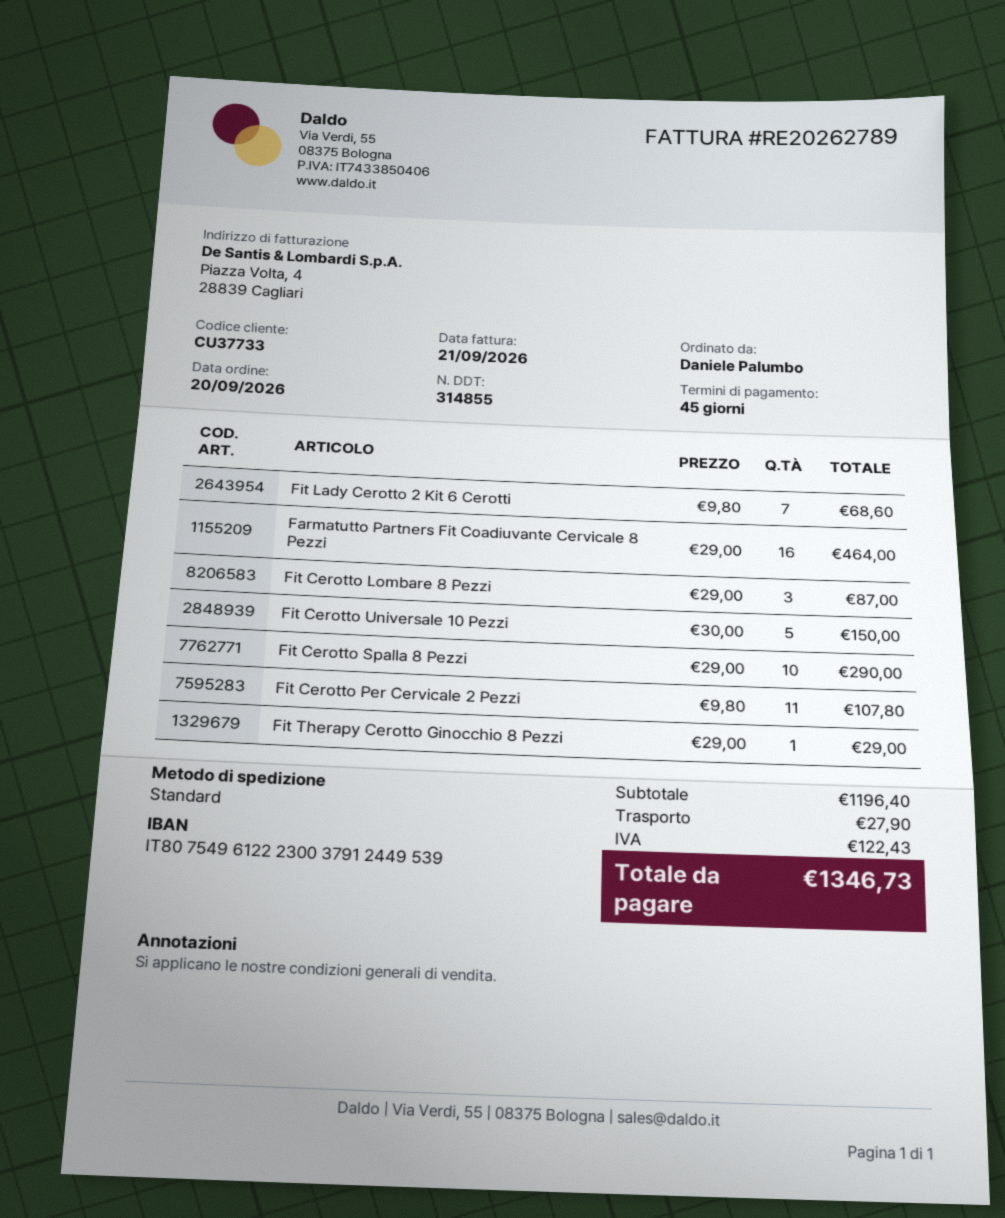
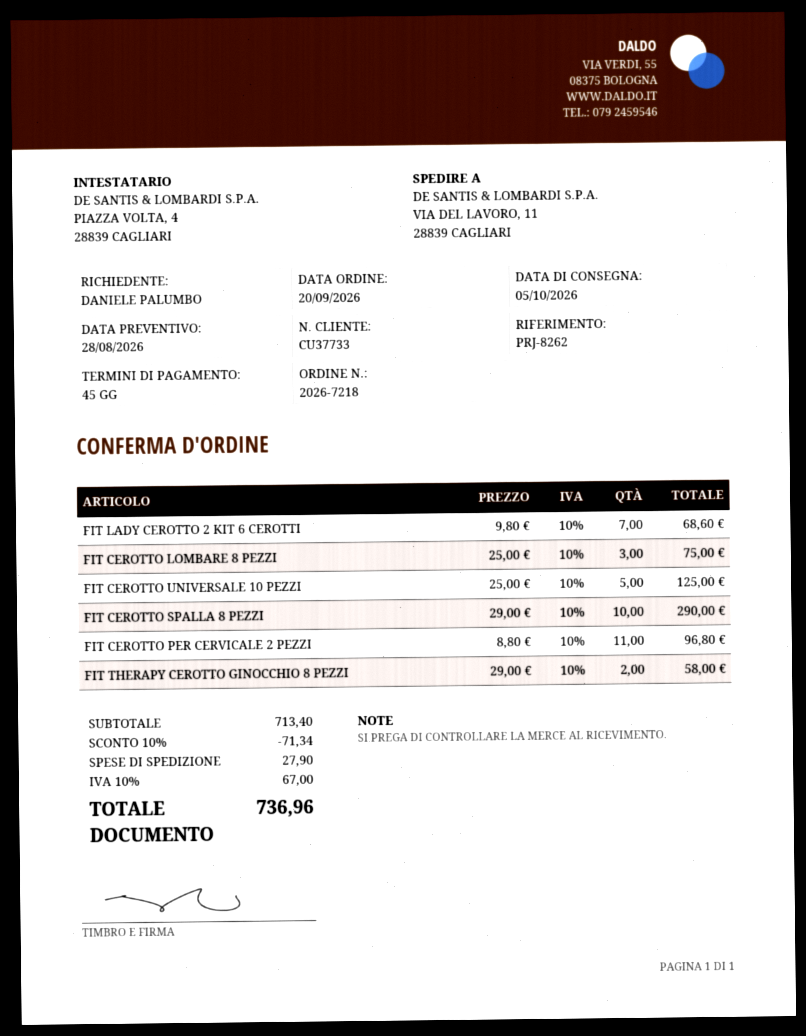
Farmatutto Partners Fit Coadiuvante Cervicale 8 Pezzi: 16 x 29.00 = 464.00 -> none
Fit Cerotto Lombare 8 Pezzi: 3 x 29.00 = 87.00 -> 3 x 25.00 = 75.00
Fit Cerotto Universale 10 Pezzi: 5 x 30.00 = 150.00 -> 5 x 25.00 = 125.00
Fit Cerotto Per Cervicale 2 Pezzi: 11 x 9.80 = 107.80 -> 11 x 8.80 = 96.80
Fit Therapy Cerotto Ginocchio 8 Pezzi: 1 x 29.00 = 29.00 -> 2 x 29.00 = 58.00
subtotal: 1196.40 -> 713.40
discount: none -> 10% = 71.34
tax: 122.43 -> 67.00
total: 1346.73 -> 736.96

